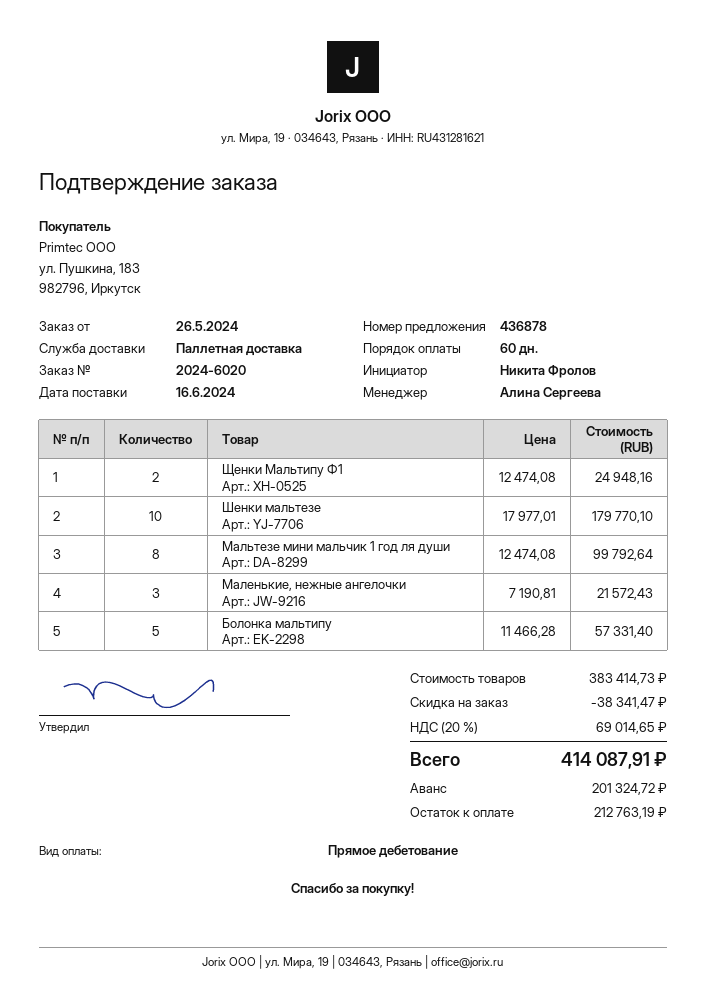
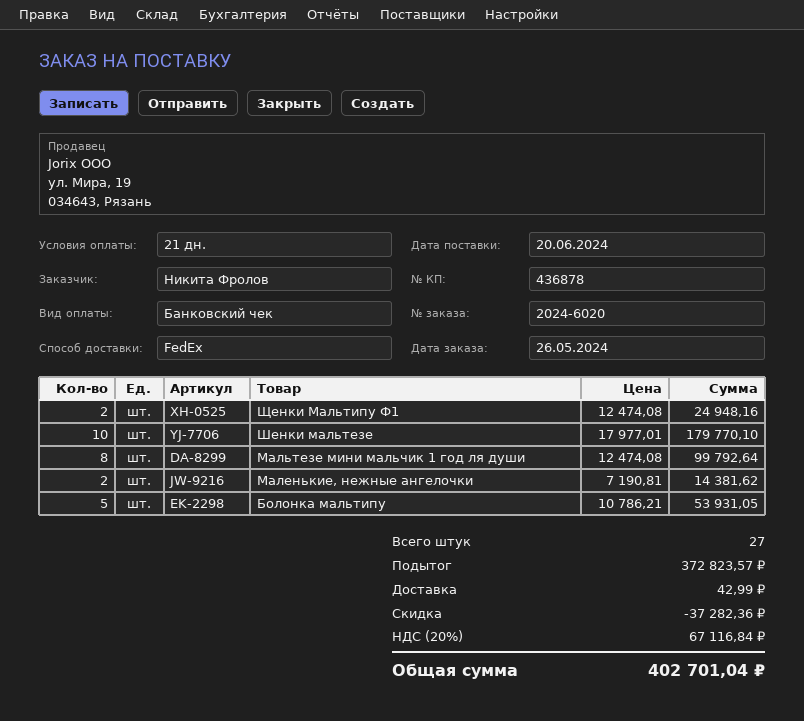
delivery date: 2024-06-16 -> 2024-06-20
payment terms: 60 days -> 21 days
payment method: direct debit -> cheque
shipping method: pallet freight -> FedEx
Маленькие, нежные ангелочки: 3 x 7190.81 = 21572.43 -> 2 x 7190.81 = 14381.62
Болонка мальтипу: 5 x 11466.28 = 57331.40 -> 5 x 10786.21 = 53931.05
subtotal: 383414.73 -> 372823.57
discount: 38341.47 -> 37282.36
shipping: none -> 42.99
tax: 20% = 69014.65 -> 20% = 67116.84
total: 414087.91 -> 402701.04

